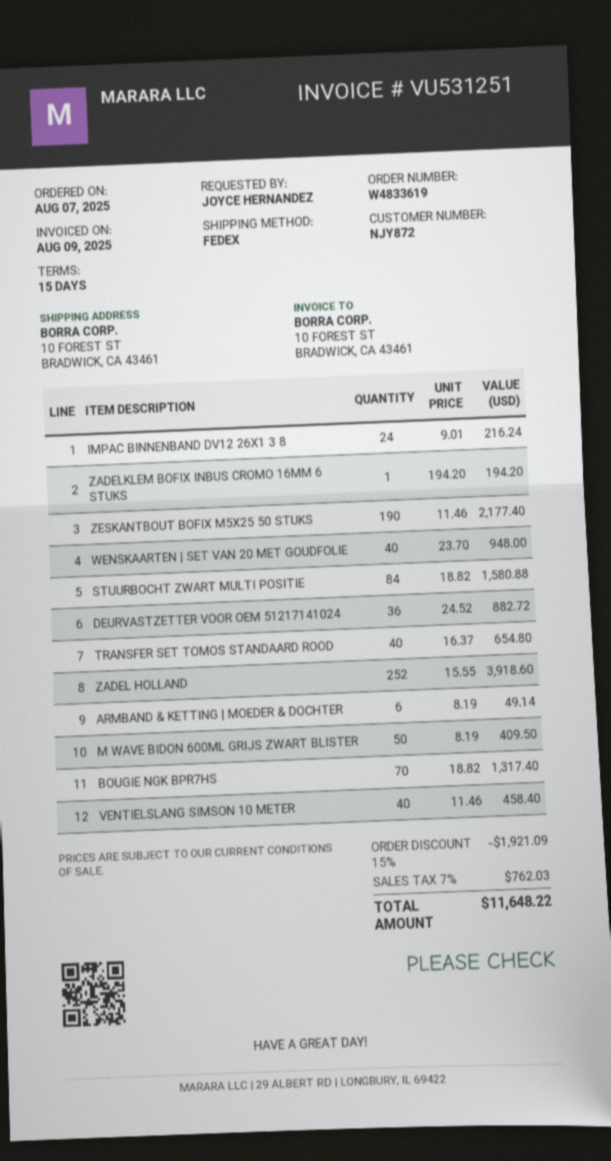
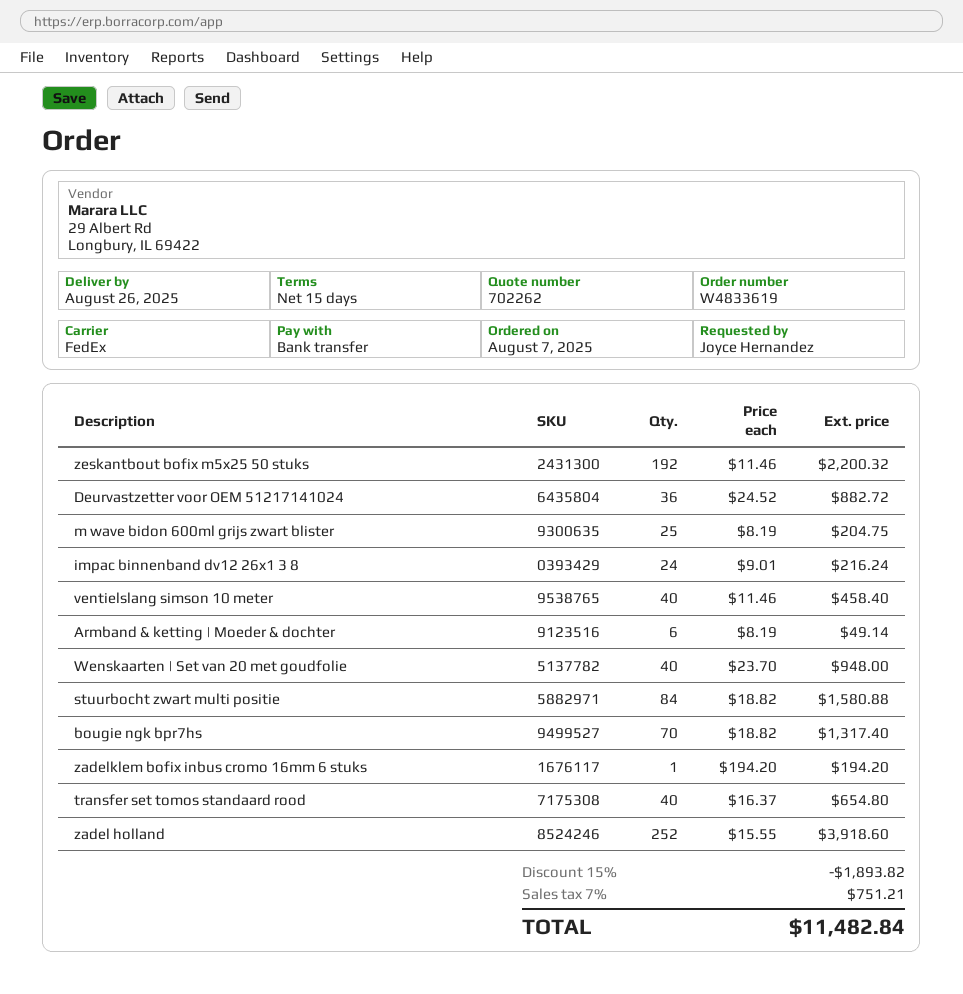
ZESKANTBOUT BOFIX M5X25 50 STUKS: 190 x 11.46 = 2177.40 -> 192 x 11.46 = 2200.32
M WAVE BIDON 600ML GRIJS ZWART BLISTER: 50 x 8.19 = 409.50 -> 25 x 8.19 = 204.75
discount: 15% = 1921.09 -> 15% = 1893.82
tax: 7% = 762.03 -> 7% = 751.21
total: 11648.22 -> 11482.84

